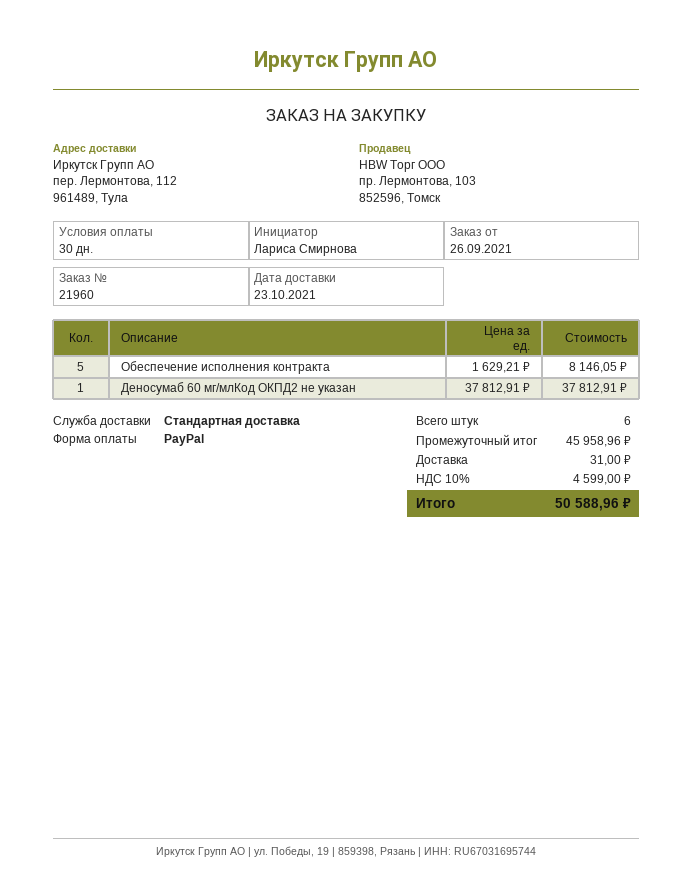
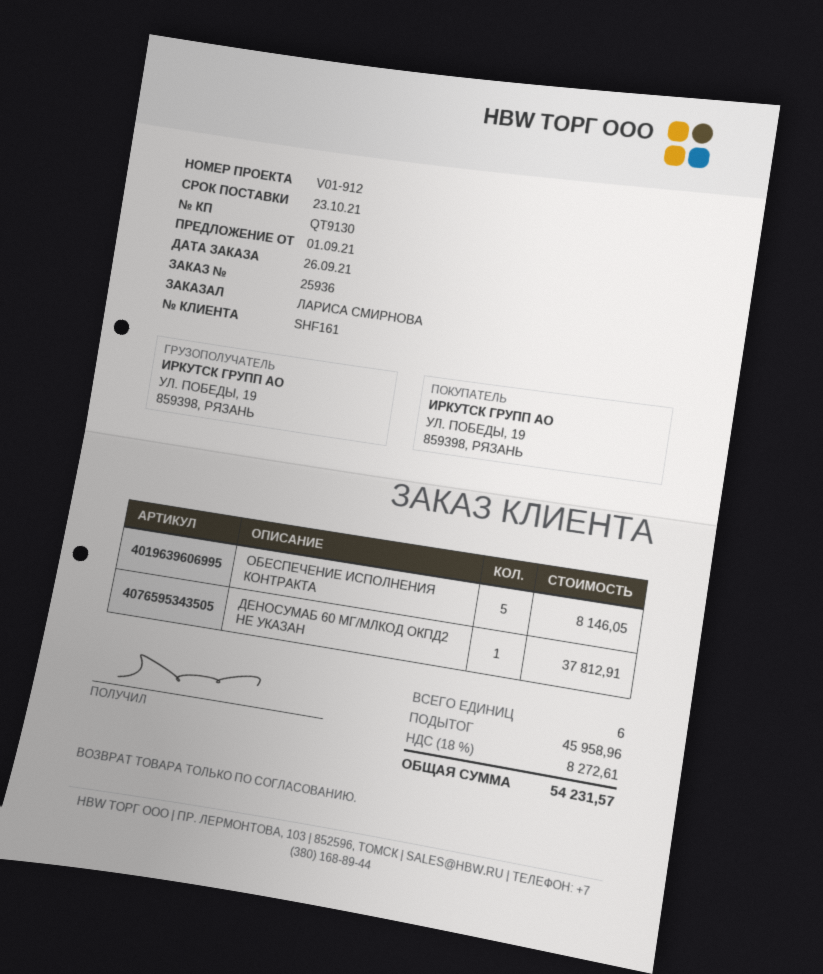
order number: 21960 -> 25936
ship to: пер. Лермонтова, 112, 961489, Тула -> УЛ. ПОБЕДЫ, 19, 859398, РЯЗАНЬ
shipping: 31.00 -> none
tax: 10% = 4599.00 -> 18% = 8272.61
total: 50588.96 -> 54231.57

